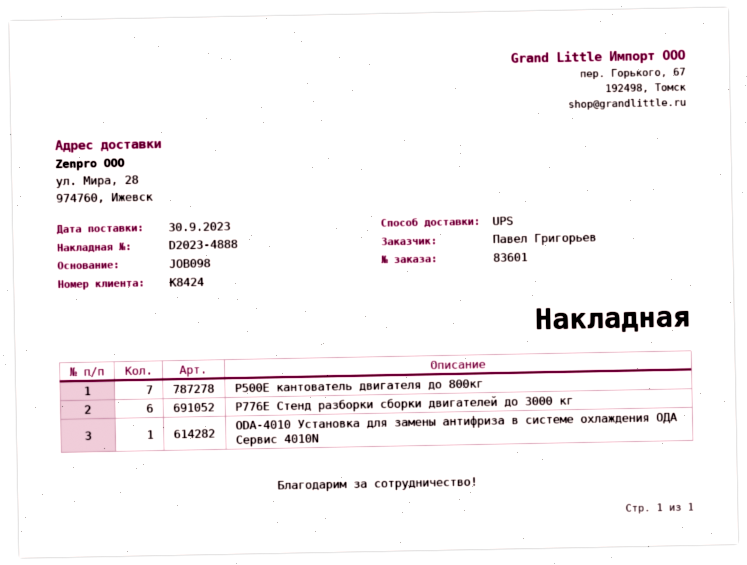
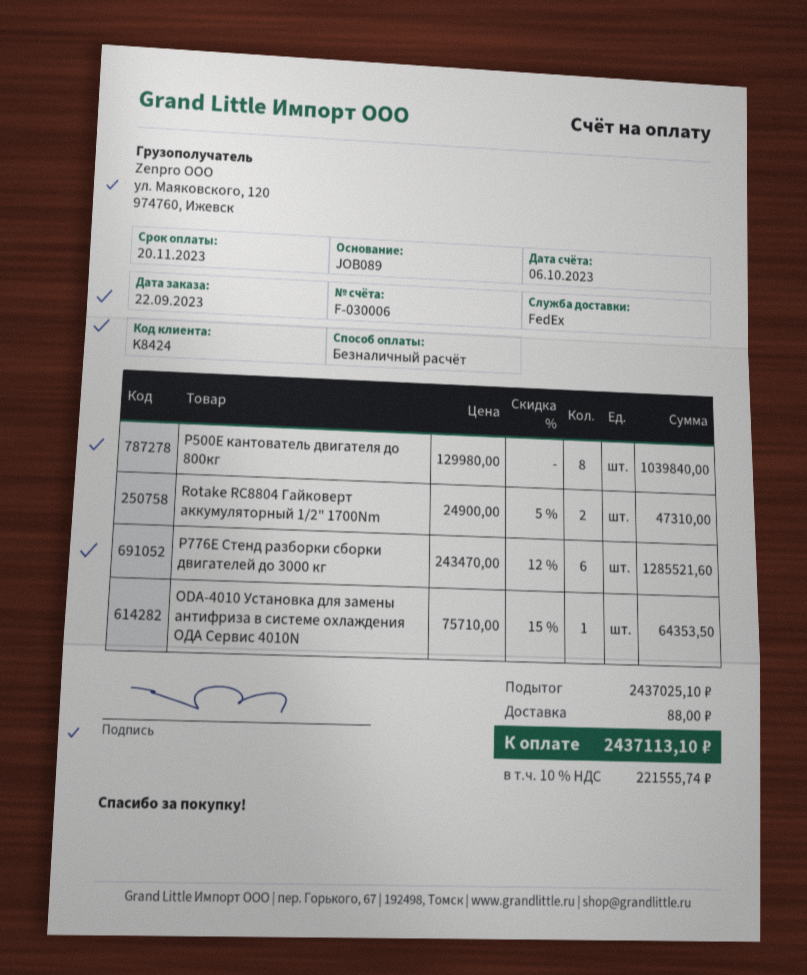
reference: JOB098 -> JOB089
shipping method: UPS -> FedEx
ship to: ул. Мира, 28, 974760, Ижевск -> ул. Маяковского, 120, 974760, Ижевск
Р500Е кантователь двигателя до 800кг: 7 -> 8
Rotake RC8804 Гайковерт аккумуляторный 1/2" 1700Nm: none -> 2

